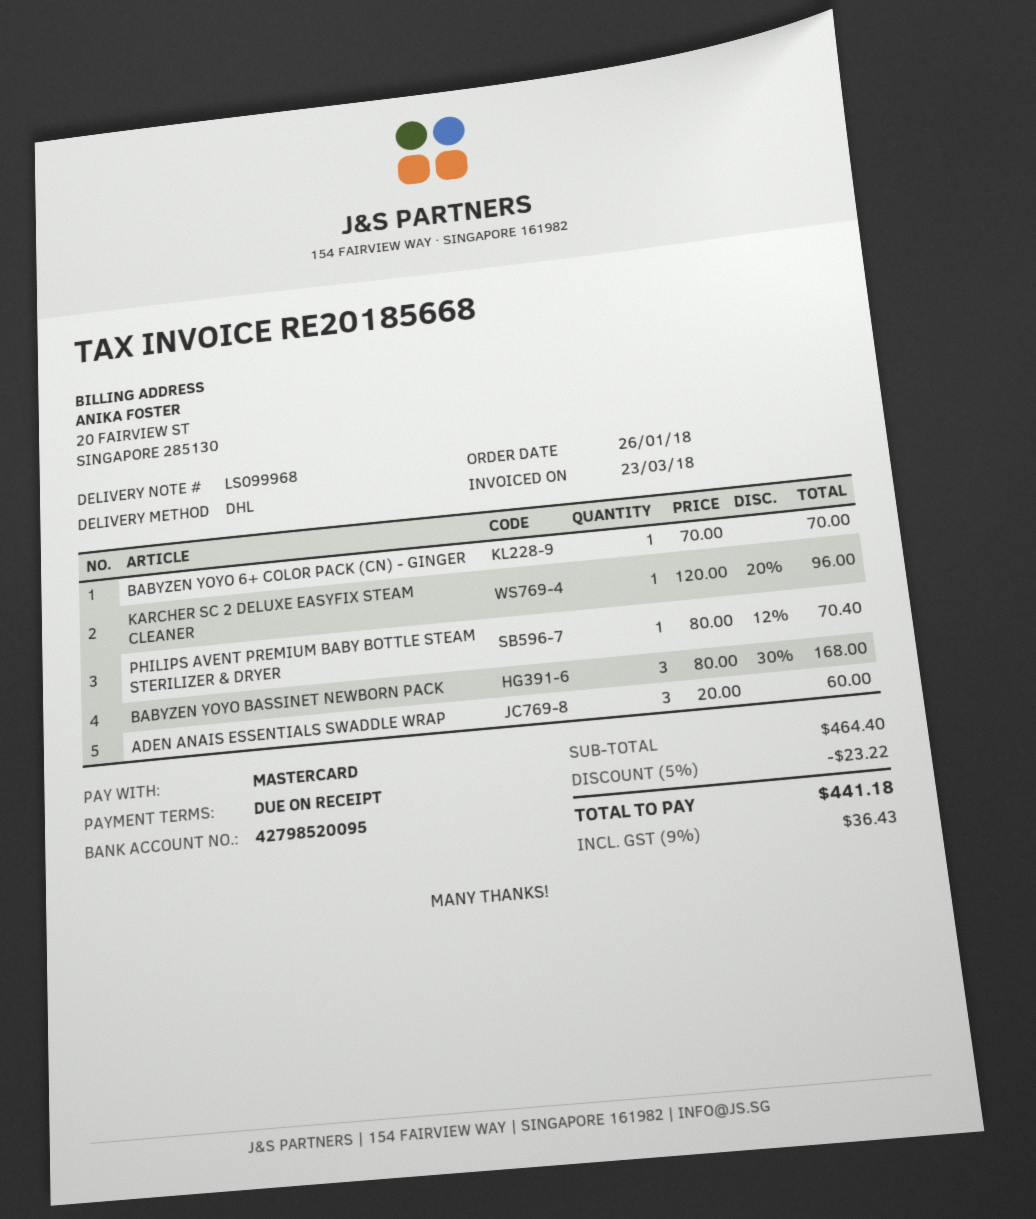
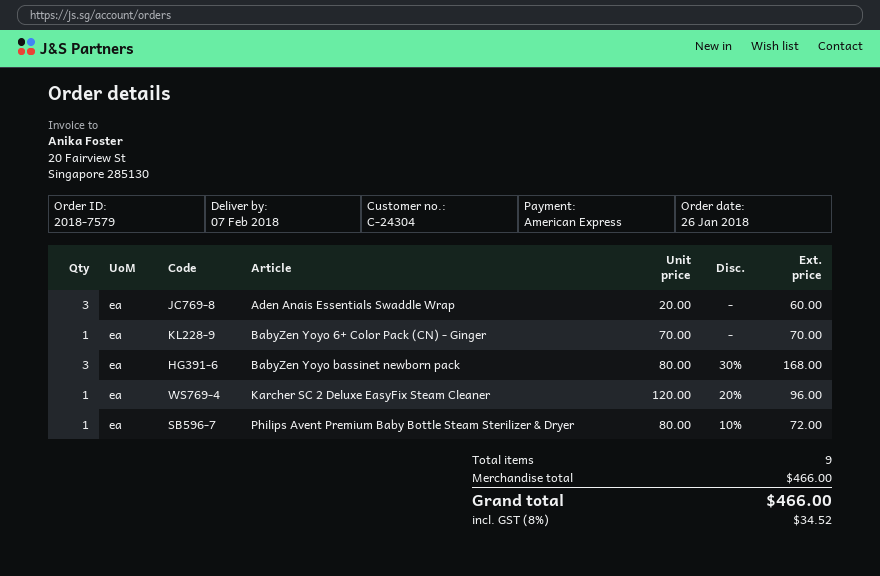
payment method: Mastercard -> American Express
PHILIPS AVENT PREMIUM BABY BOTTLE STEAM STERILIZER & DRYER: 1 x 80.00 - 12% = 70.40 -> 1 x 80.00 - 10% = 72.00
subtotal: 464.40 -> 466.00
discount: 5% = 23.22 -> none
tax: 9% = 36.43 -> 8% = 34.52
total: 441.18 -> 466.00

